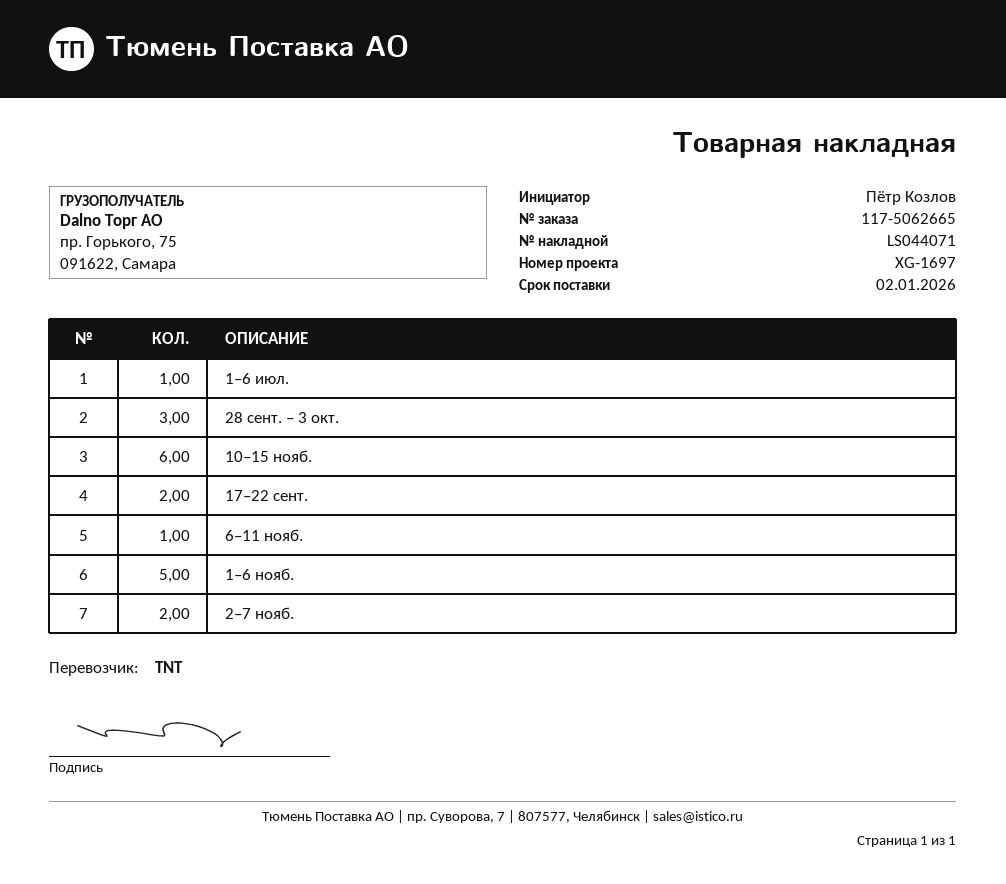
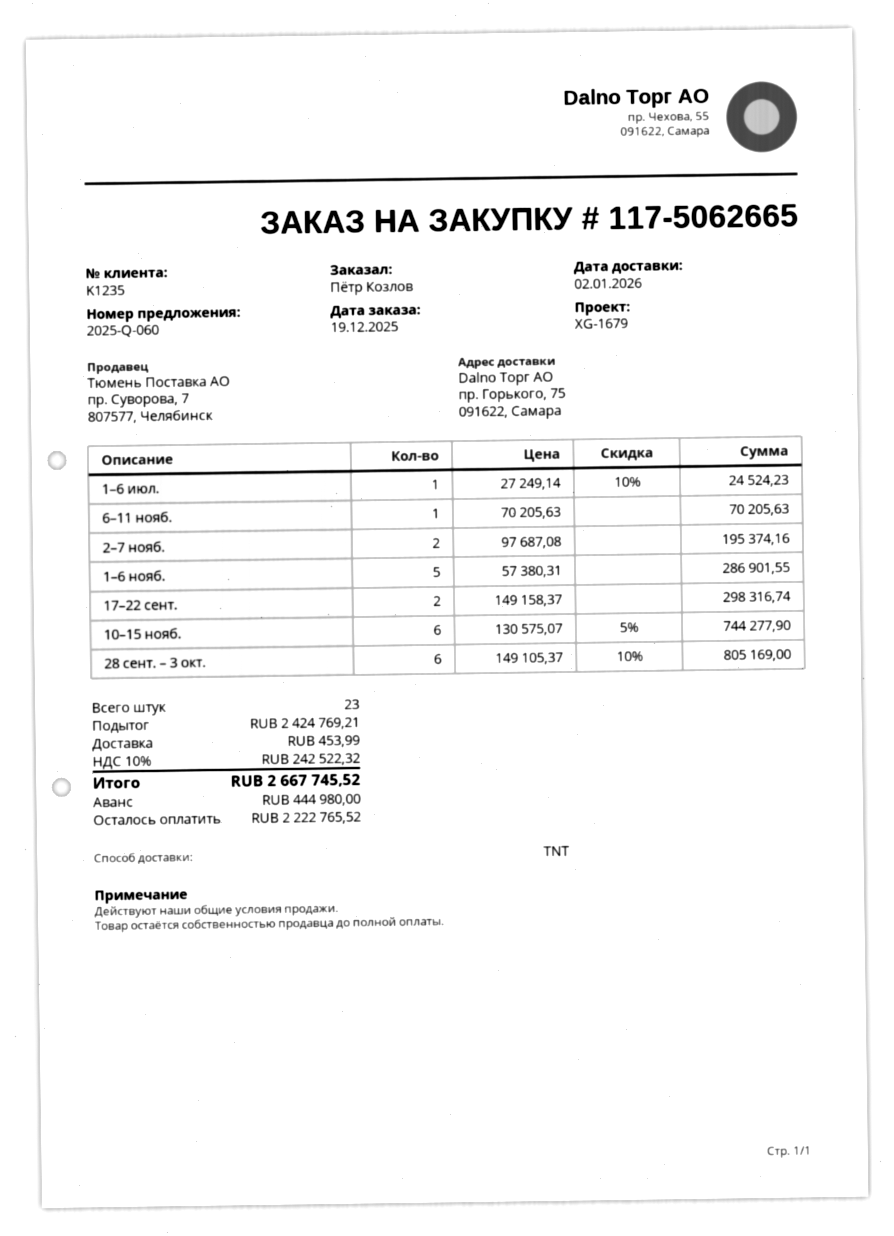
reference: XG-1697 -> XG-1679
28 сент. – 3 окт.: 3 -> 6

